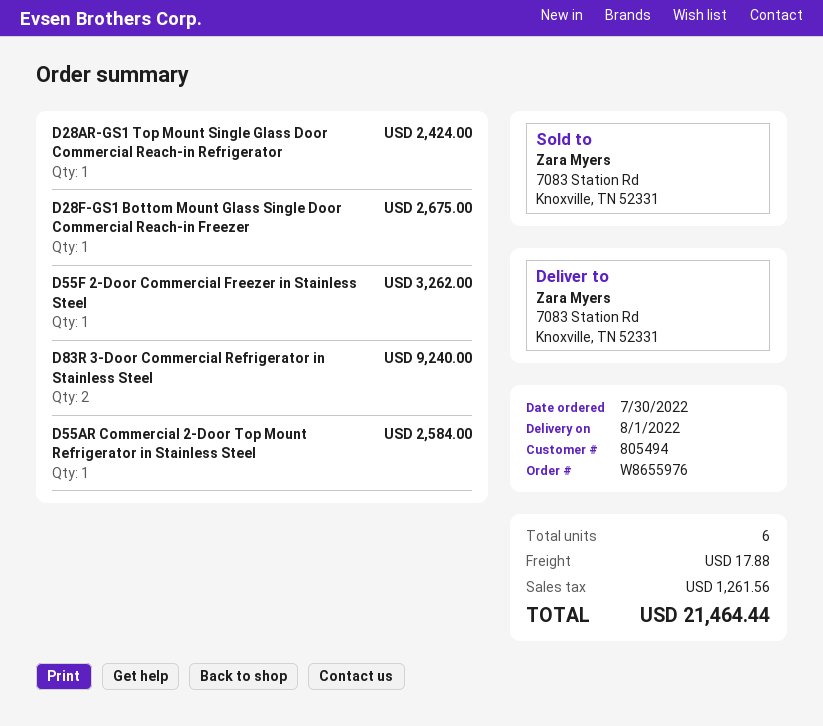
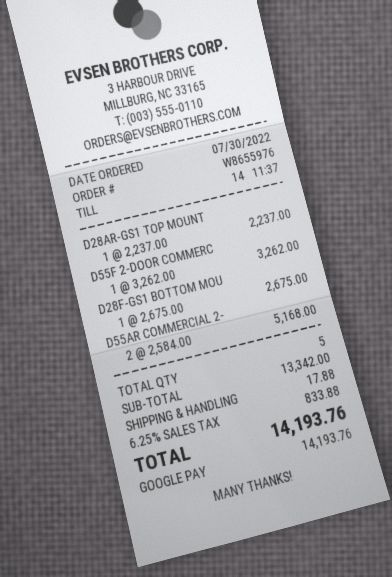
D28AR-GS1 Top Mount Single Glass Door Commercial Reach-in Refrigerator: 1 for 2424.00 -> 1 for 2237.00
D83R 3-Door Commercial Refrigerator in Stainless Steel: 2 for 9240.00 -> none
D55AR Commercial 2-Door Top Mount Refrigerator in Stainless Steel: 1 for 2584.00 -> 2 for 5168.00
total quantity: 6 -> 5
tax: 1261.56 -> 833.88
total: 21464.44 -> 14193.76

